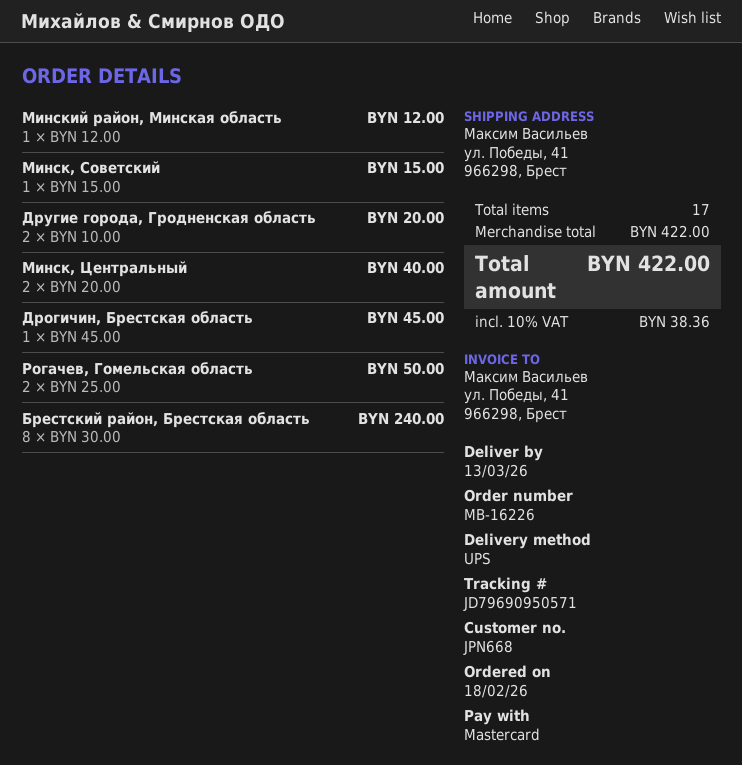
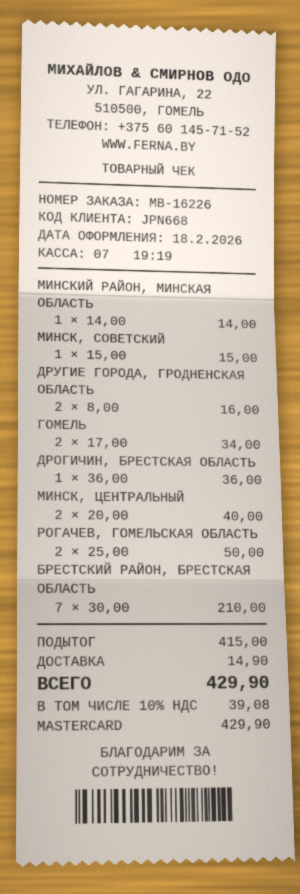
Минский район, Минская область: 1 x 12.00 = 12.00 -> 1 x 14.00 = 14.00
Другие города, Гродненская область: 2 x 10.00 = 20.00 -> 2 x 8.00 = 16.00
Дрогичин, Брестская область: 1 x 45.00 = 45.00 -> 1 x 36.00 = 36.00
Брестский район, Брестская область: 8 x 30.00 = 240.00 -> 7 x 30.00 = 210.00
ГОМЕЛЬ: none -> 2 x 17.00 = 34.00
subtotal: 422.00 -> 415.00
shipping: none -> 14.90
tax: 10% = 38.36 -> 10% = 39.08
total: 422.00 -> 429.90

